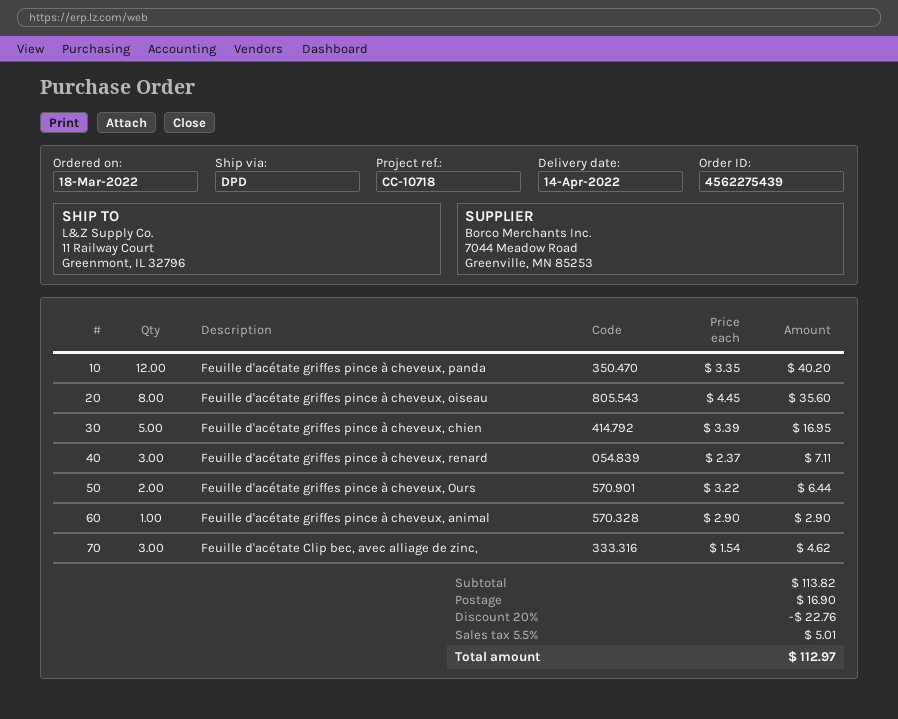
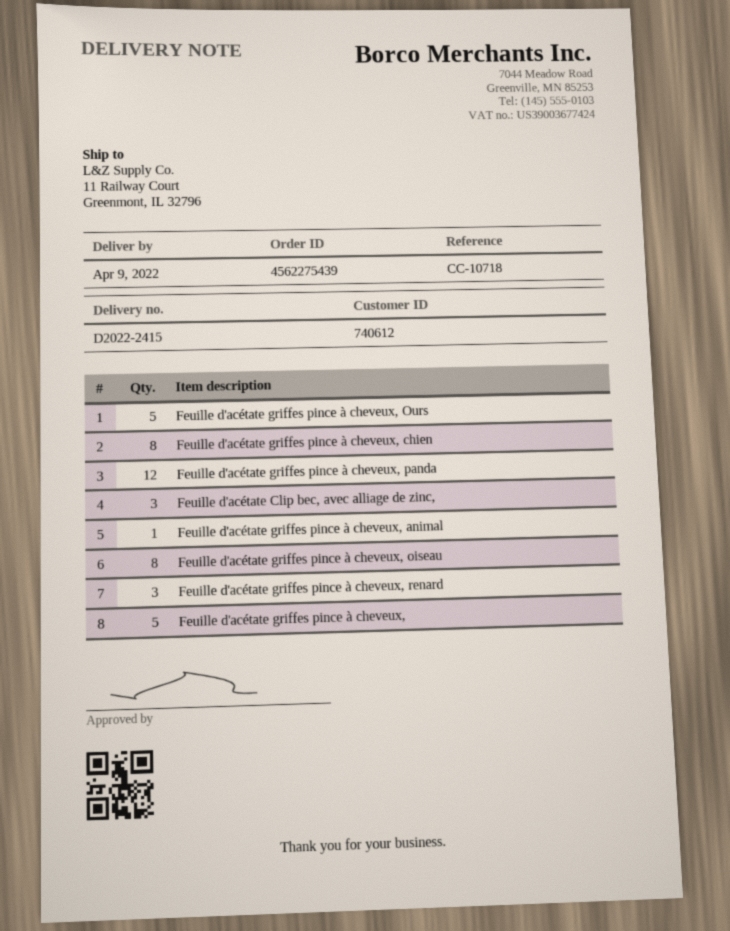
delivery date: 2022-04-14 -> 2022-04-09
Feuille d'acétate griffes pince à cheveux, chien: 5 -> 8
Feuille d'acétate griffes pince à cheveux, Ours: 2 -> 5
Feuille d'acétate griffes pince à cheveux,: none -> 5

